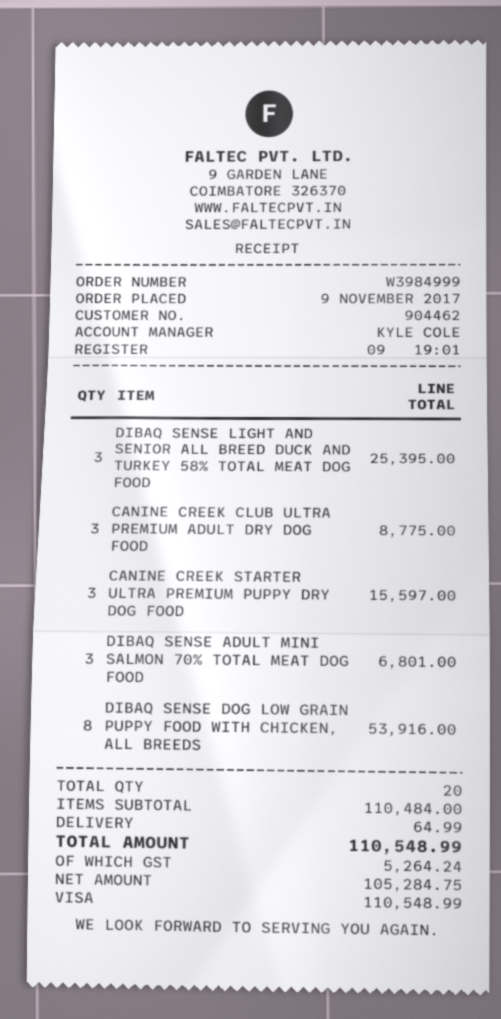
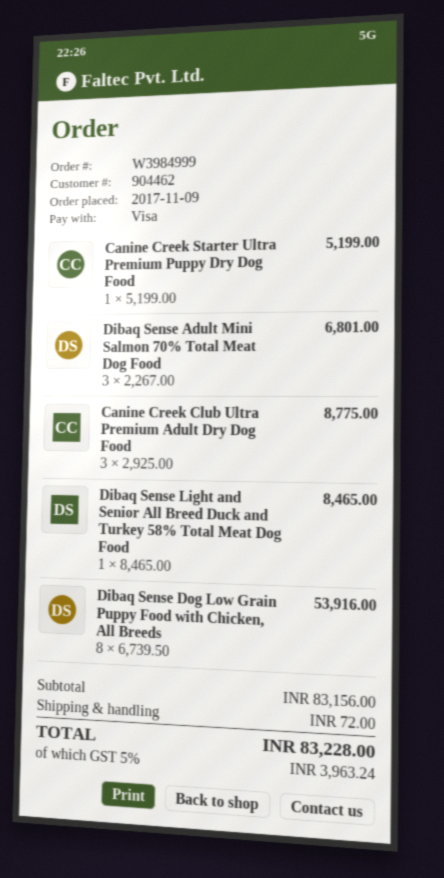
DIBAQ SENSE LIGHT AND SENIOR ALL BREED DUCK AND TURKEY 58% TOTAL MEAT DOG FOOD: 3 for 25395.00 -> 1 for 8465.00
CANINE CREEK STARTER ULTRA PREMIUM PUPPY DRY DOG FOOD: 3 for 15597.00 -> 1 for 5199.00
subtotal: 110484.00 -> 83156.00
shipping: 64.99 -> 72.00
tax: 5264.24 -> 3963.24
total: 110548.99 -> 83228.00

